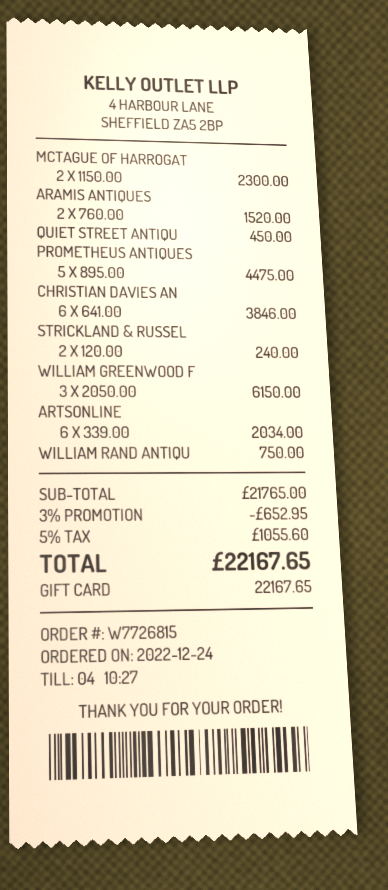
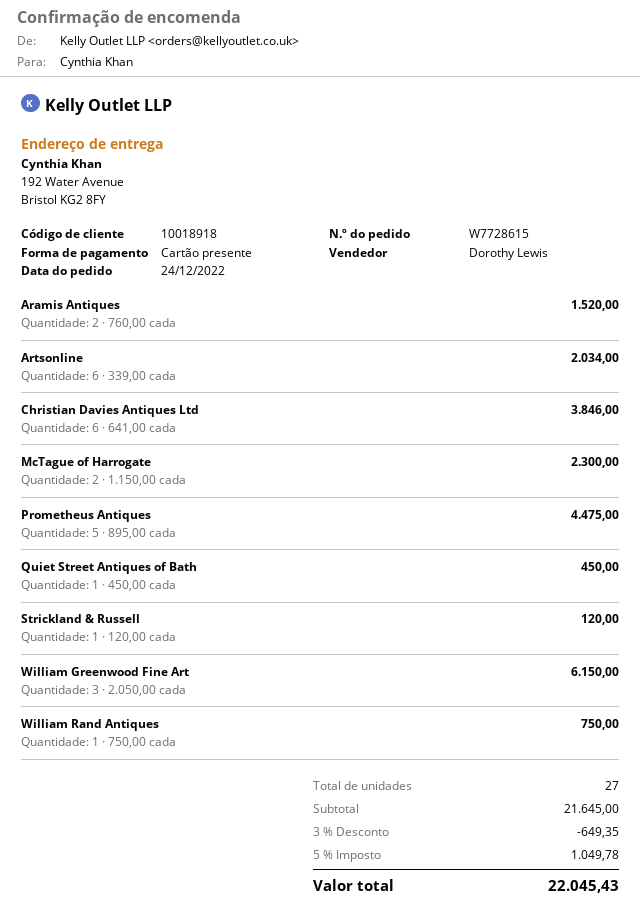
order number: W7726815 -> W7728615
STRICKLAND & RUSSEL: 2 x 120.00 = 240.00 -> 1 x 120.00 = 120.00
subtotal: 21765.00 -> 21645.00
discount: 3% = 652.95 -> 3% = 649.35
tax: 5% = 1055.60 -> 5% = 1049.78
total: 22167.65 -> 22045.43

